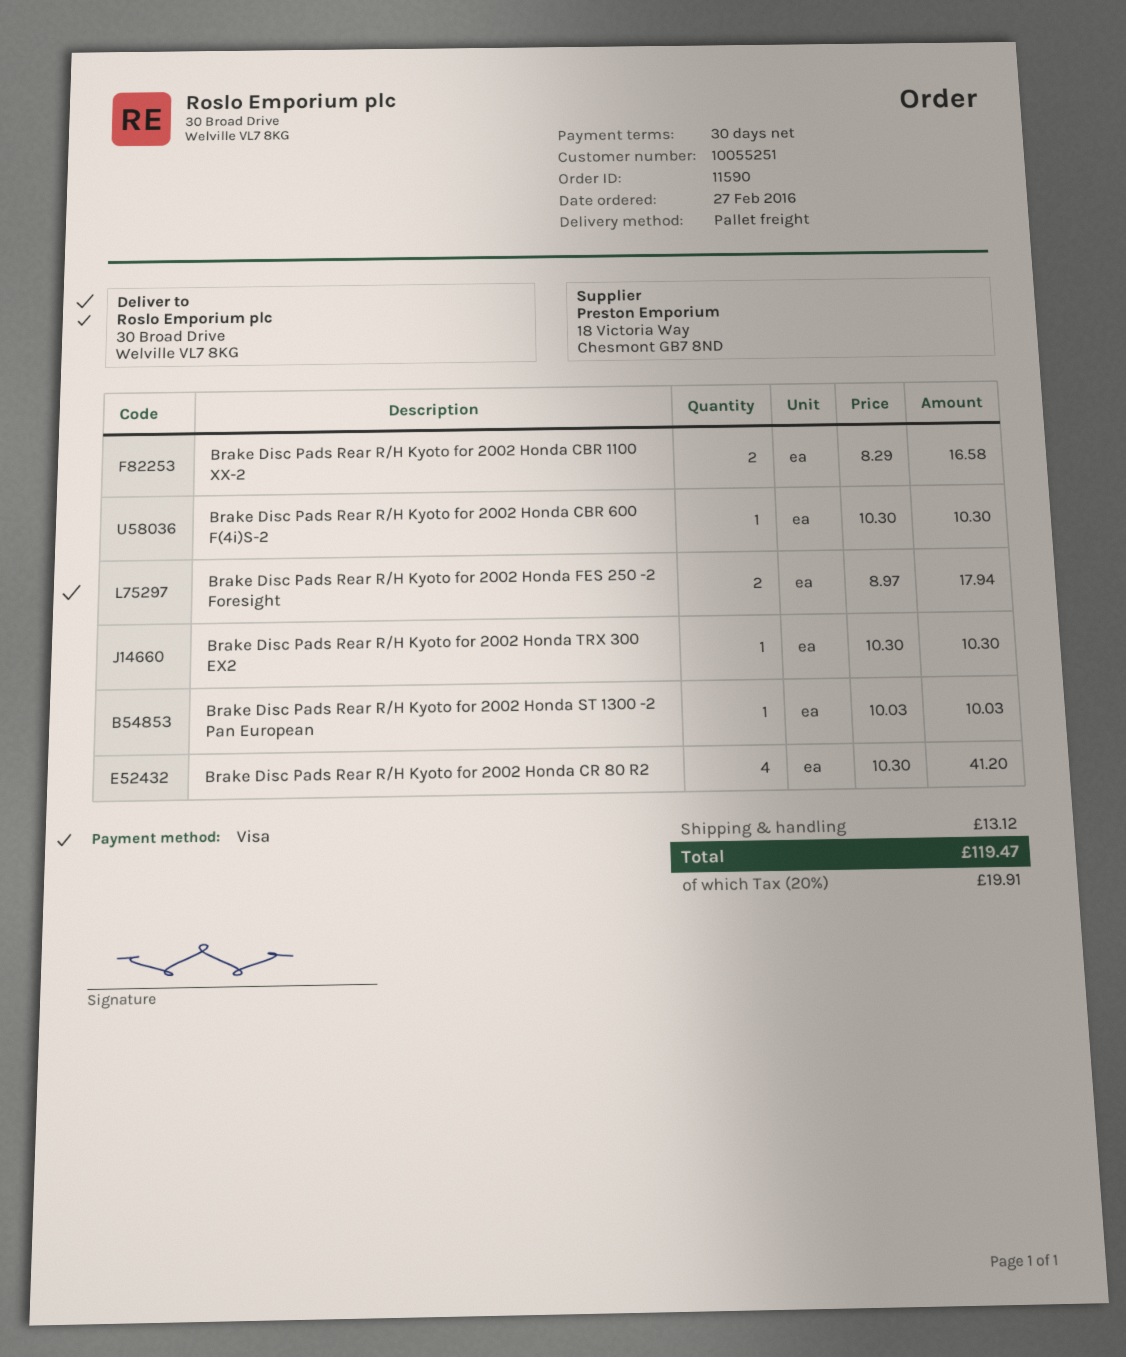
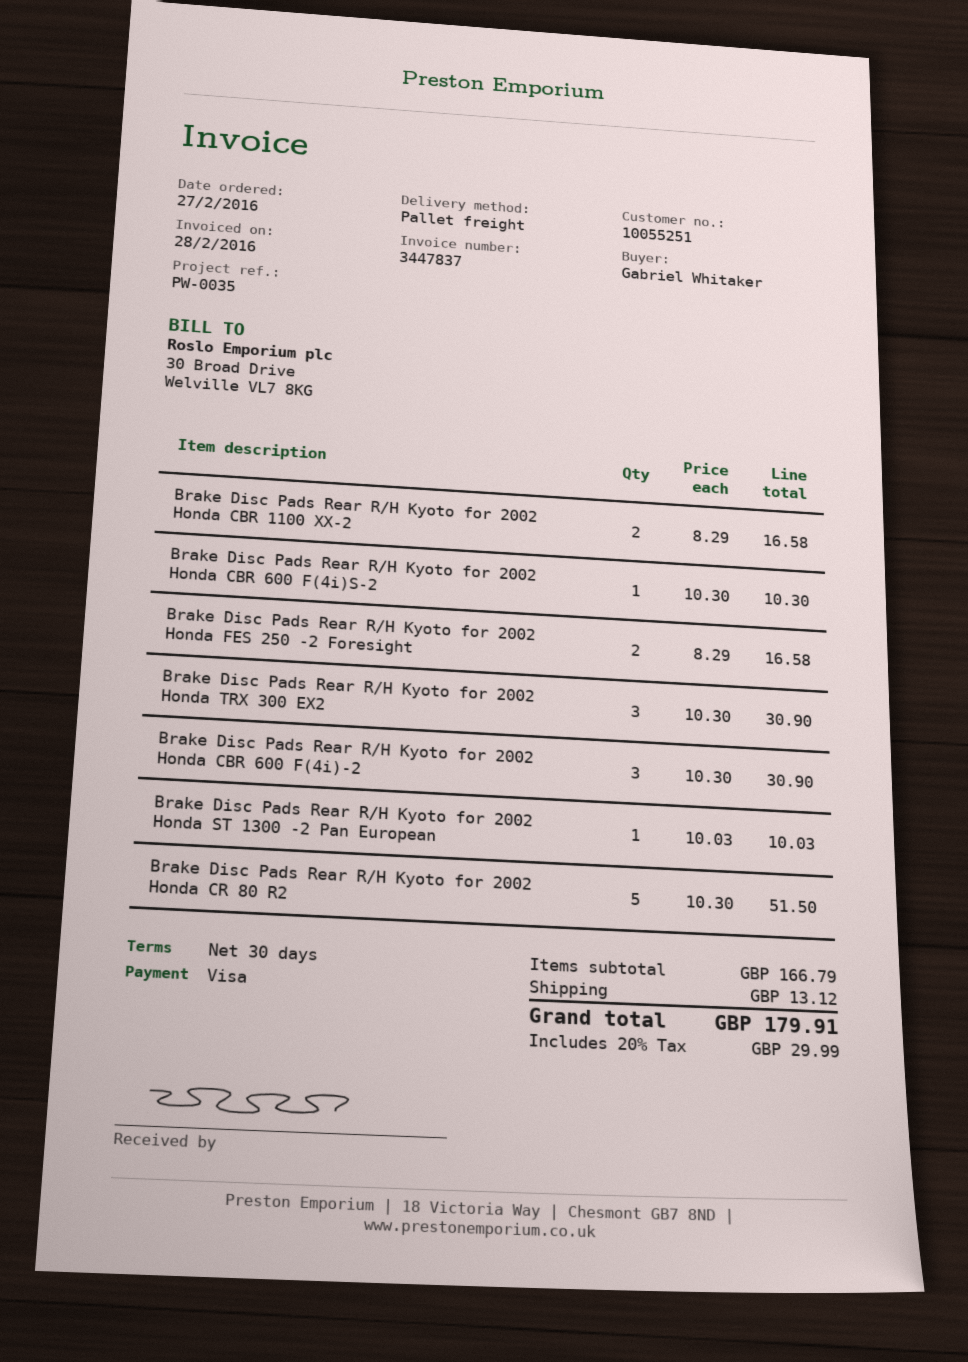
Brake Disc Pads Rear R/H Kyoto for 2002 Honda FES 250 -2 Foresight: 2 x 8.97 = 17.94 -> 2 x 8.29 = 16.58
Brake Disc Pads Rear R/H Kyoto for 2002 Honda TRX 300 EX2: 1 x 10.30 = 10.30 -> 3 x 10.30 = 30.90
Brake Disc Pads Rear R/H Kyoto for 2002 Honda CR 80 R2: 4 x 10.30 = 41.20 -> 5 x 10.30 = 51.50
Brake Disc Pads Rear R/H Kyoto for 2002 Honda CBR 600 F(4i)-2: none -> 3 x 10.30 = 30.90
tax: 20% = 19.91 -> 20% = 29.99
total: 119.47 -> 179.91

